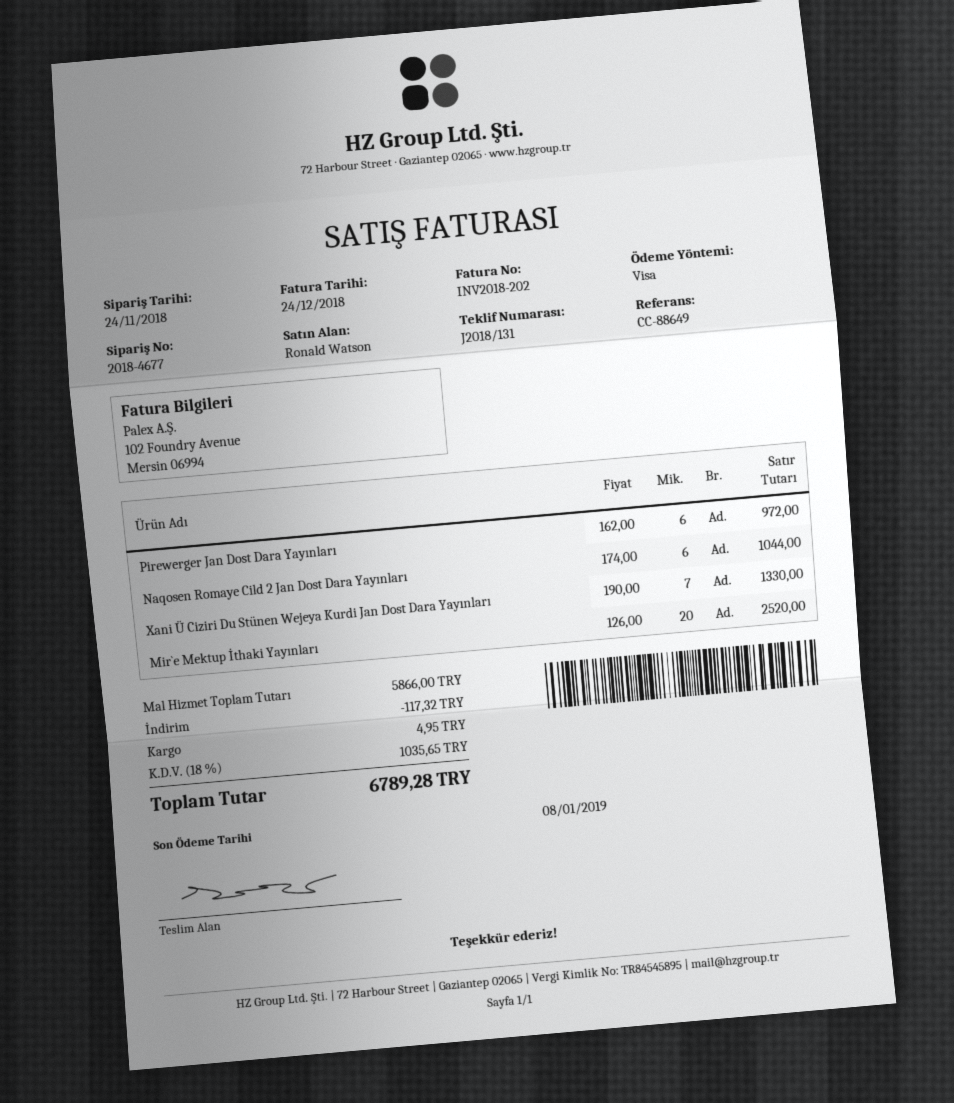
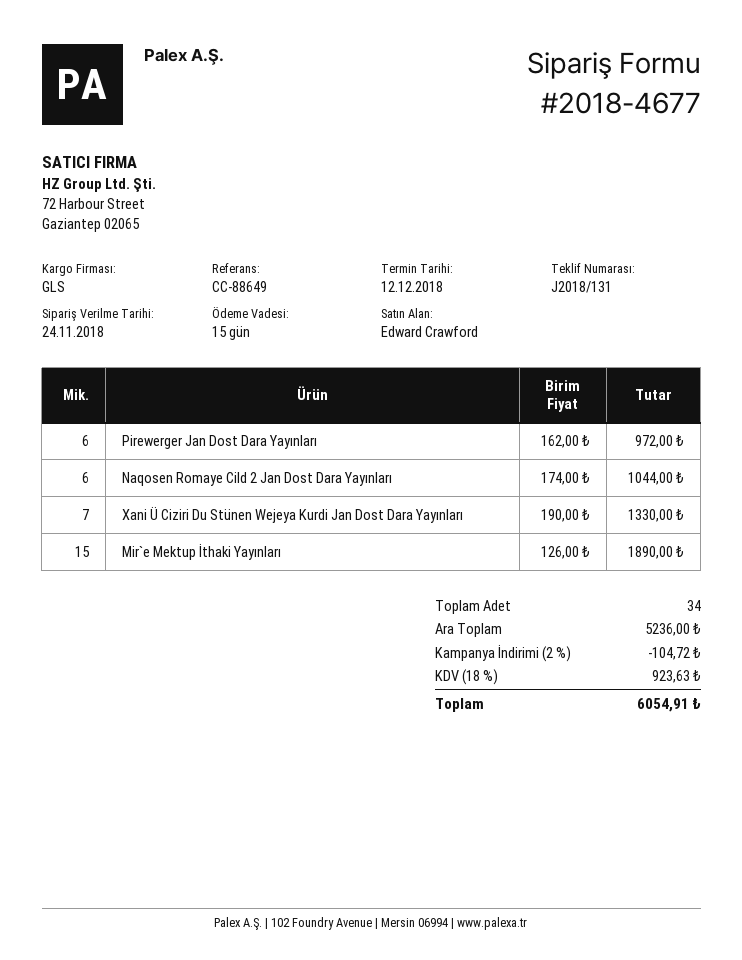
ordered by: Ronald Watson -> Edward Crawford
Mir`e Mektup İthaki Yayınları: 20 x 126.00 = 2520.00 -> 15 x 126.00 = 1890.00
subtotal: 5866.00 -> 5236.00
discount: 117.32 -> 104.72
shipping: 4.95 -> none
tax: 18% = 1035.65 -> 18% = 923.63
total: 6789.28 -> 6054.91

